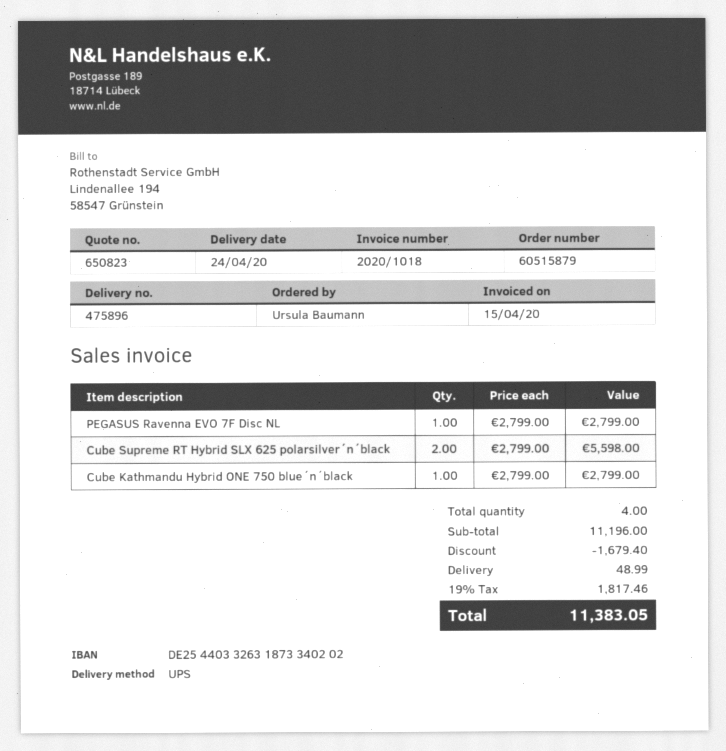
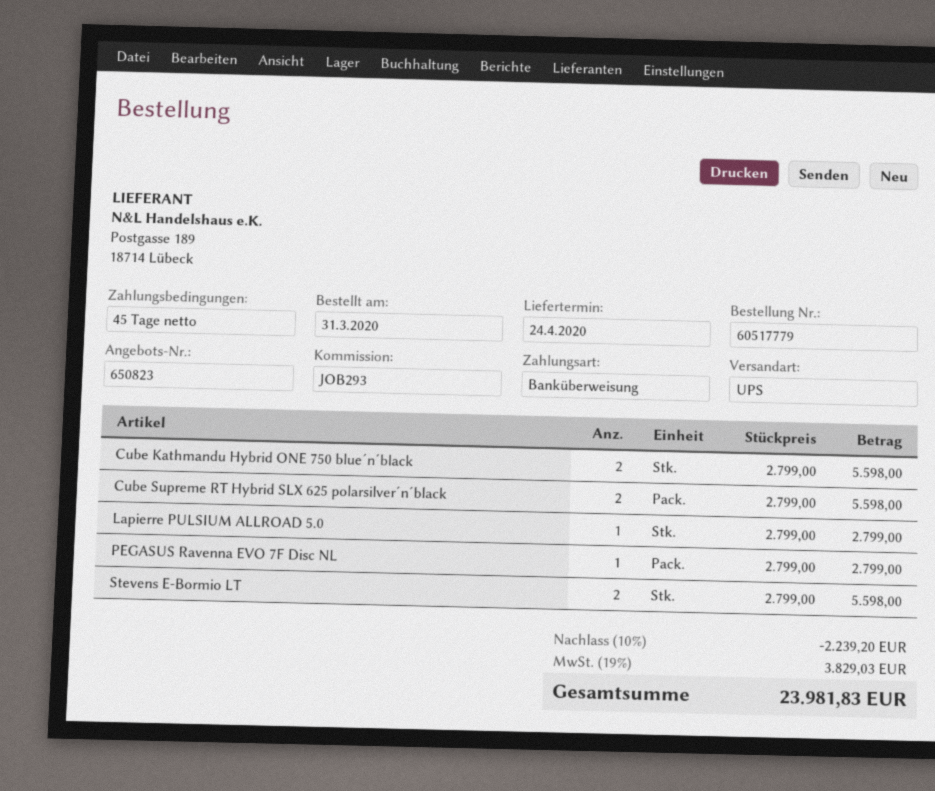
order number: 60515879 -> 60517779
Cube Kathmandu Hybrid ONE 750 blue´n´black: 1 x 2799.00 = 2799.00 -> 2 x 2799.00 = 5598.00
Lapierre PULSIUM ALLROAD 5.0: none -> 1 x 2799.00 = 2799.00
Stevens E-Bormio LT: none -> 2 x 2799.00 = 5598.00
discount: 1679.40 -> 2239.20
shipping: 48.99 -> none
tax: 19% = 1817.46 -> 19% = 3829.03
total: 11383.05 -> 23981.83

